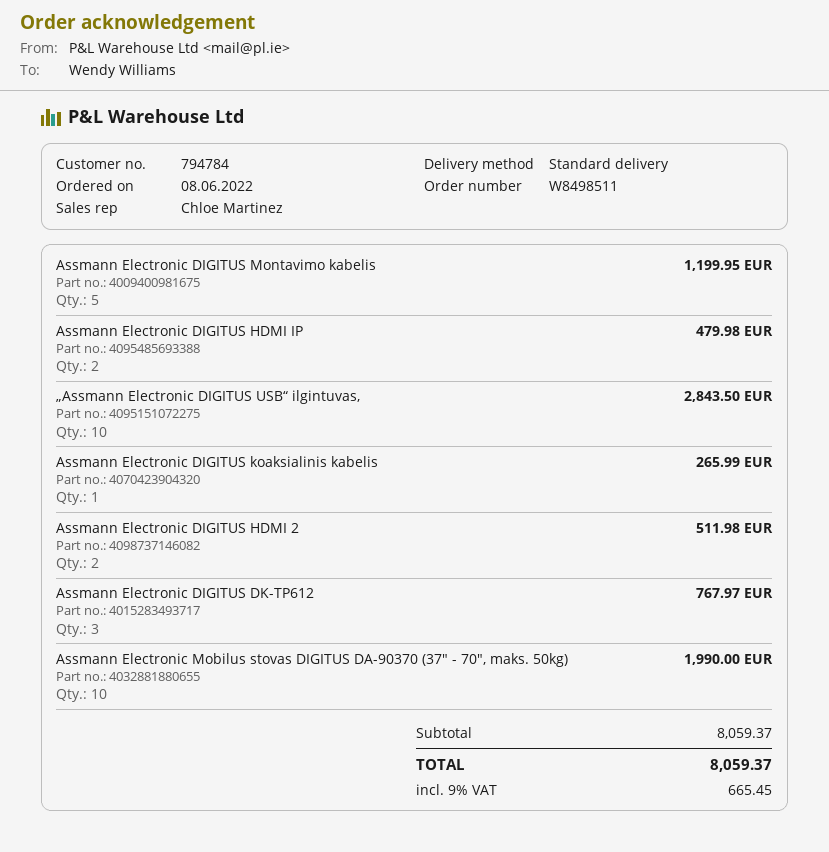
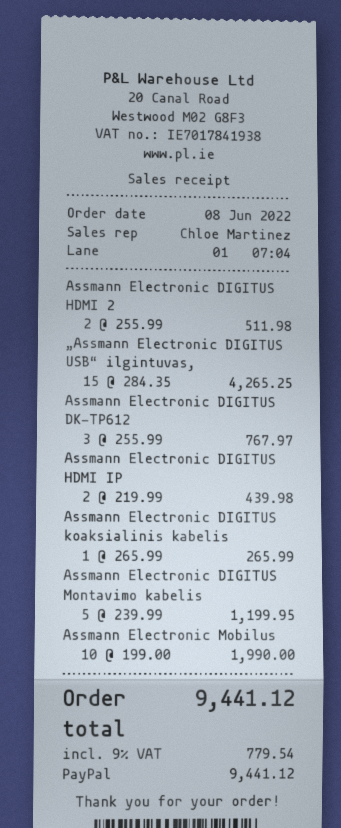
Assmann Electronic DIGITUS HDMI IP: 2 for 479.98 -> 2 for 439.98
„Assmann Electronic DIGITUS USB“ ilgintuvas,: 10 for 2843.50 -> 15 for 4265.25
tax: 9% = 665.45 -> 9% = 779.54
total: 8059.37 -> 9441.12

